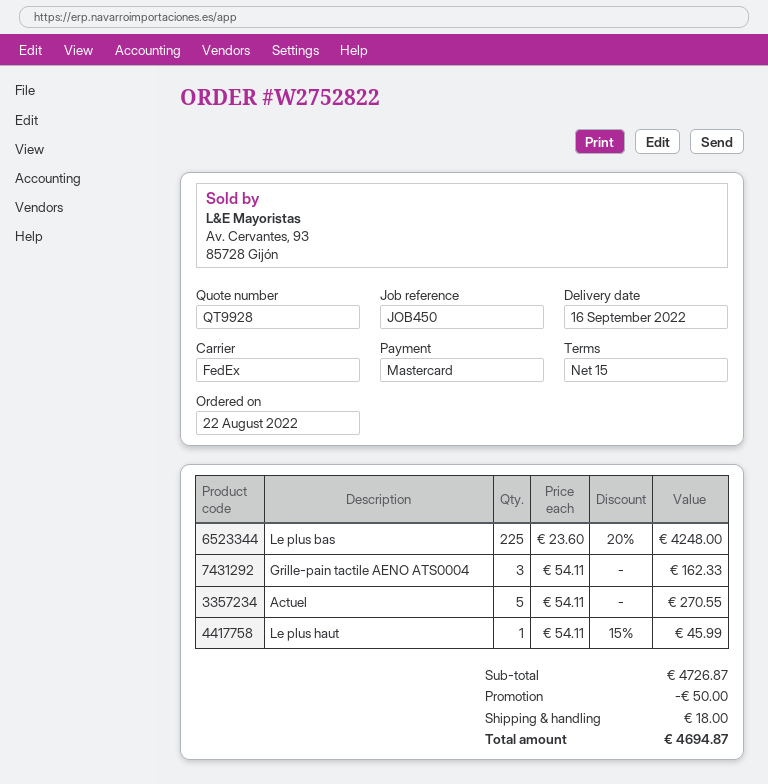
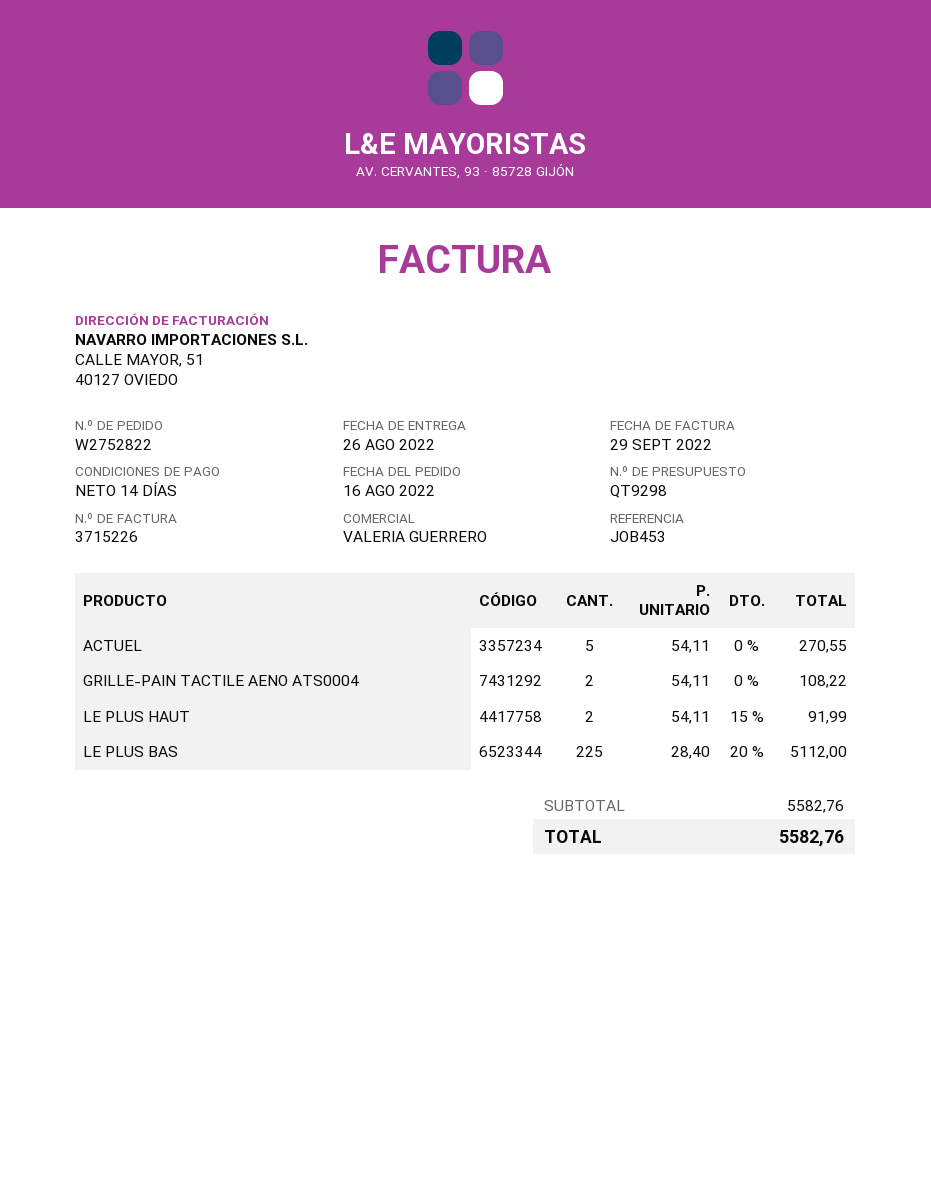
quote number: QT9928 -> QT9298
order date: 2022-08-22 -> 2022-08-16
delivery date: 2022-09-16 -> 2022-08-26
payment terms: 15 days -> 14 days
reference: JOB450 -> JOB453
Le plus bas: 225 x 23.60 - 20% = 4248.00 -> 225 x 28.40 - 20% = 5112.00
Grille-pain tactile AENO ATS0004: 3 x 54.11 = 162.33 -> 2 x 54.11 = 108.22
Le plus haut: 1 x 54.11 - 15% = 45.99 -> 2 x 54.11 - 15% = 91.99
subtotal: 4726.87 -> 5582.76
discount: 50.00 -> none
shipping: 18.00 -> none
total: 4694.87 -> 5582.76

